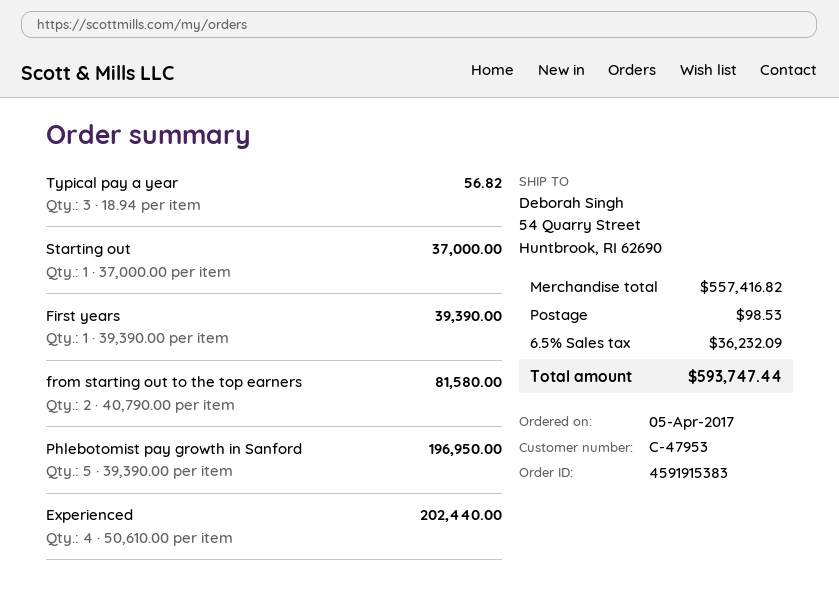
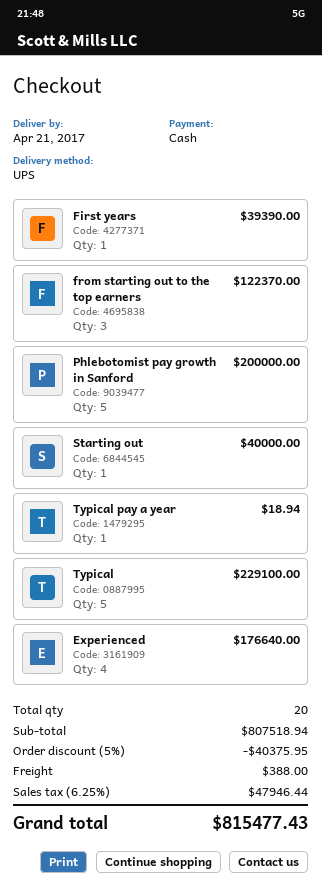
Typical pay a year: 3 for 56.82 -> 1 for 18.94
Starting out: 1 for 37000.00 -> 1 for 40000.00
from starting out to the top earners: 2 for 81580.00 -> 3 for 122370.00
Phlebotomist pay growth in Sanford: 5 for 196950.00 -> 5 for 200000.00
Experienced: 4 for 202440.00 -> 4 for 176640.00
Typical: none -> 5 for 229100.00
subtotal: 557416.82 -> 807518.94
discount: none -> 5% = 40375.95
shipping: 98.53 -> 388.00
tax: 6.5% = 36232.09 -> 6.25% = 47946.44
total: 593747.44 -> 815477.43

